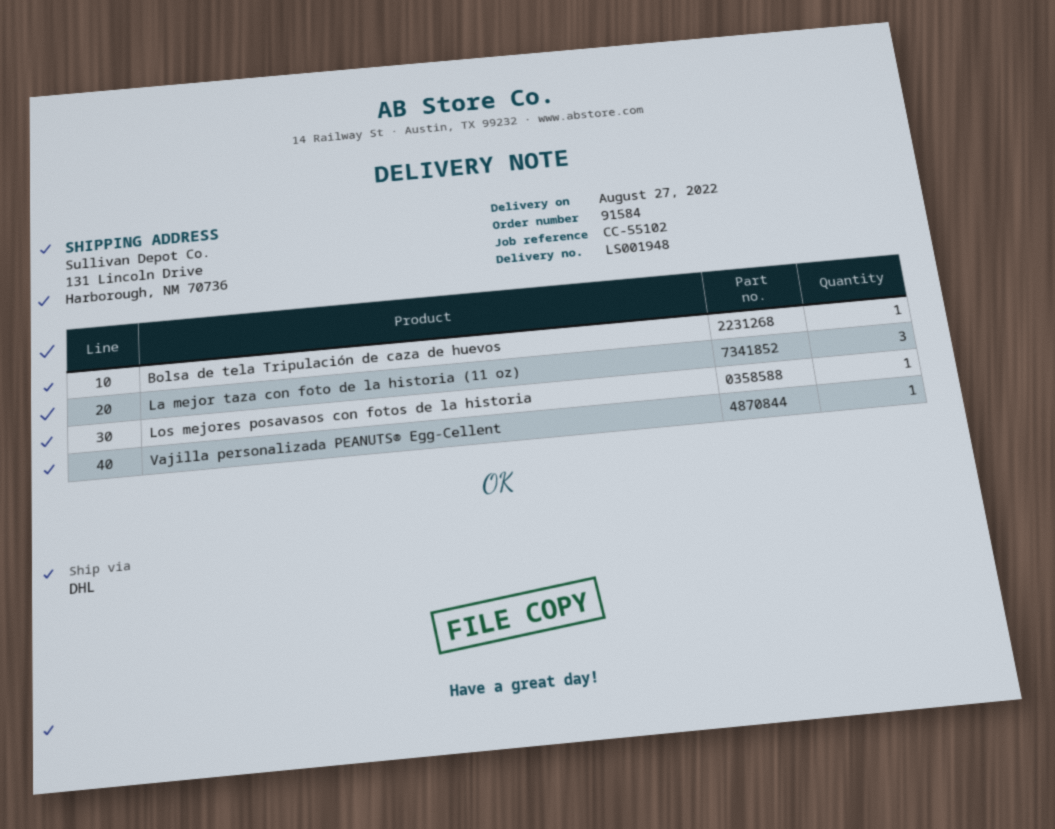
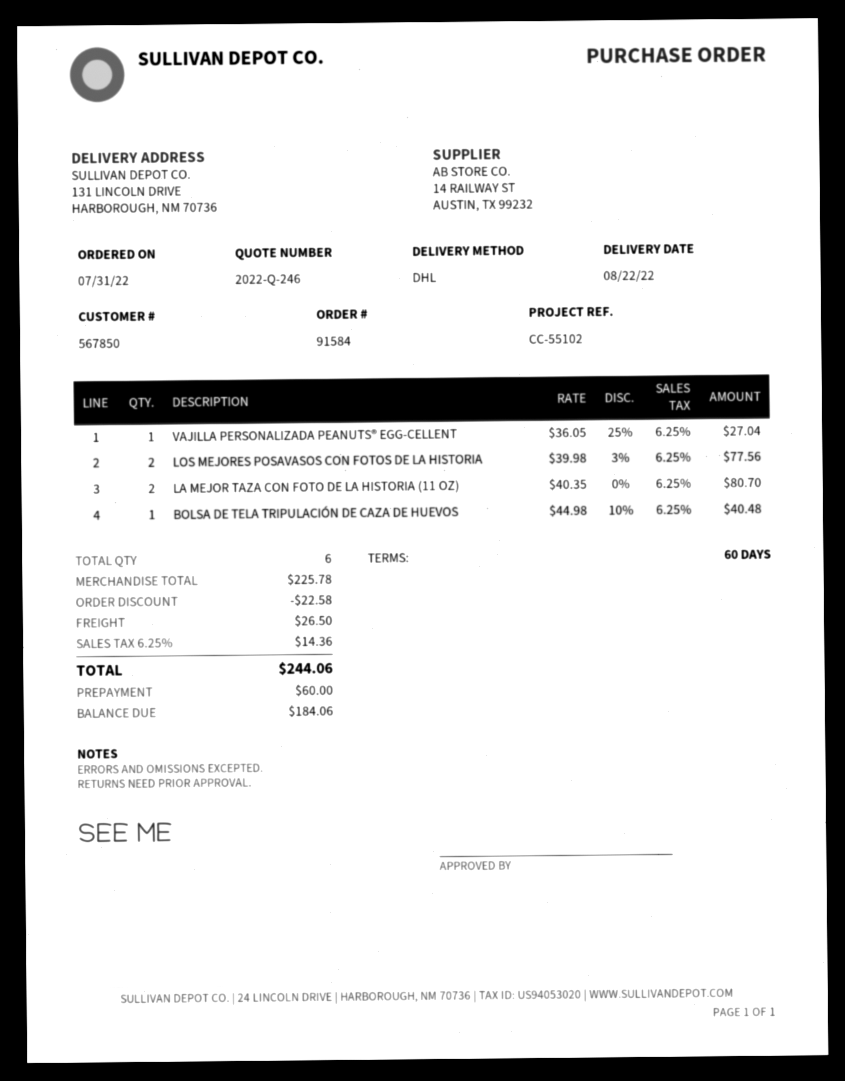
delivery date: 2022-08-27 -> 2022-08-22
La mejor taza con foto de la historia (11 oz): 3 -> 2
Los mejores posavasos con fotos de la historia: 1 -> 2

